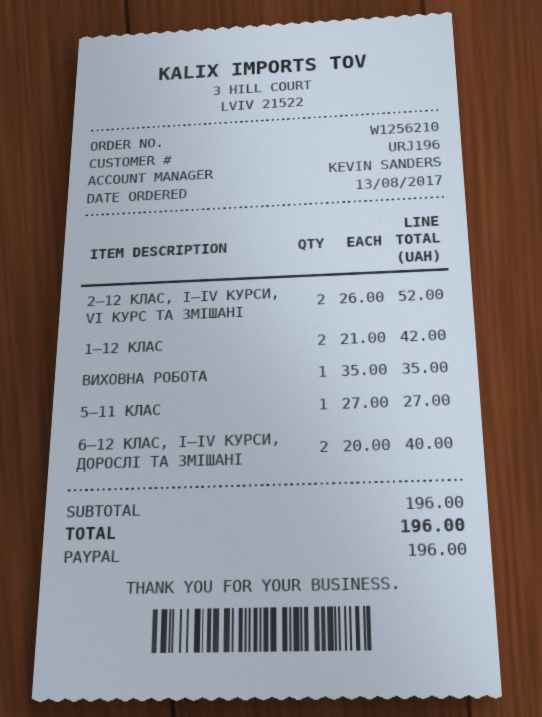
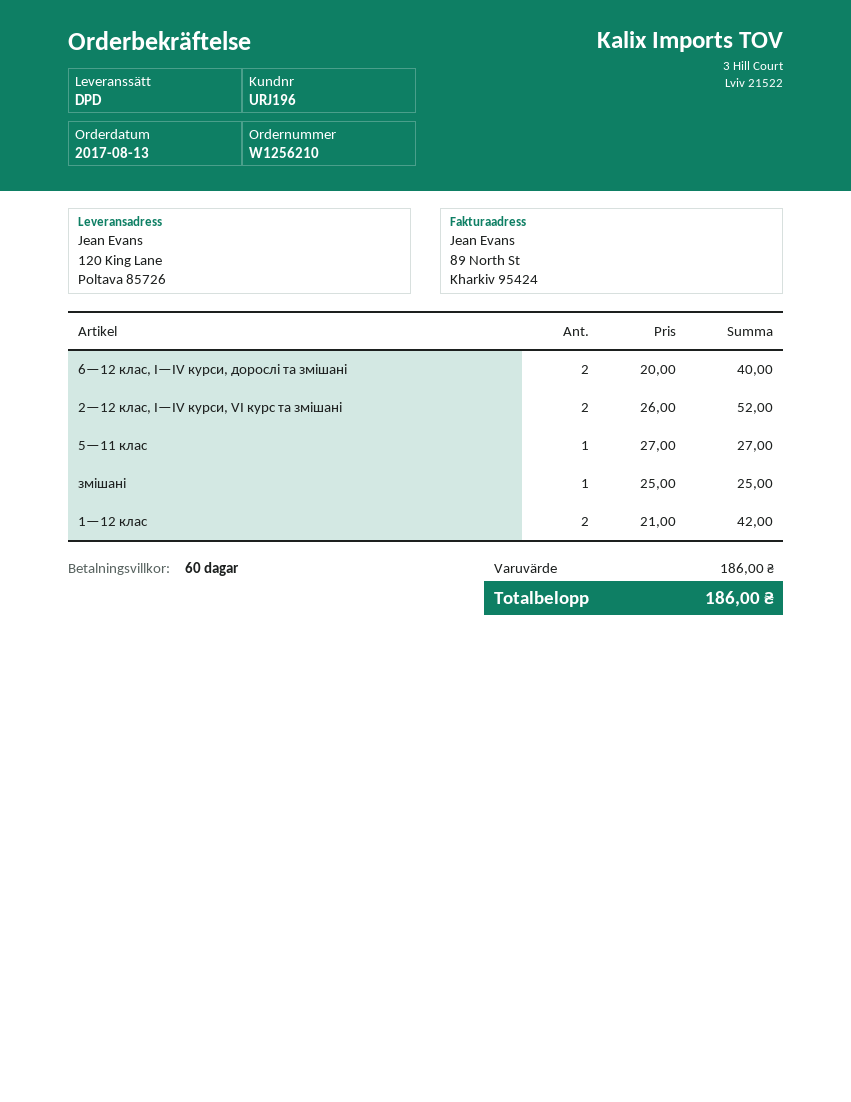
ВИХОВНА РОБОТА: 1 x 35.00 = 35.00 -> none
змішані: none -> 1 x 25.00 = 25.00
subtotal: 196.00 -> 186.00
total: 196.00 -> 186.00

